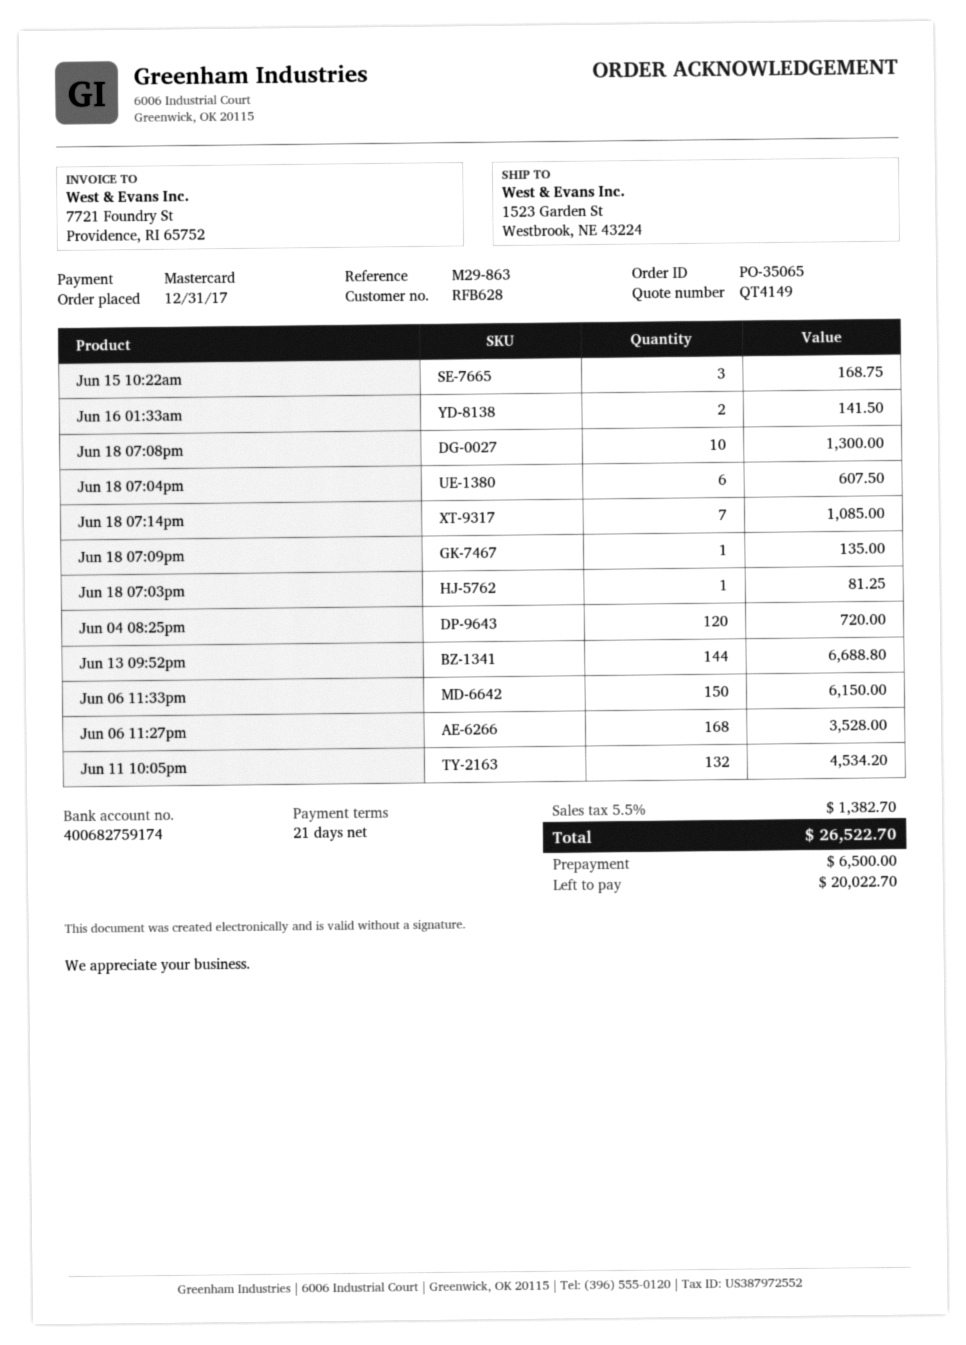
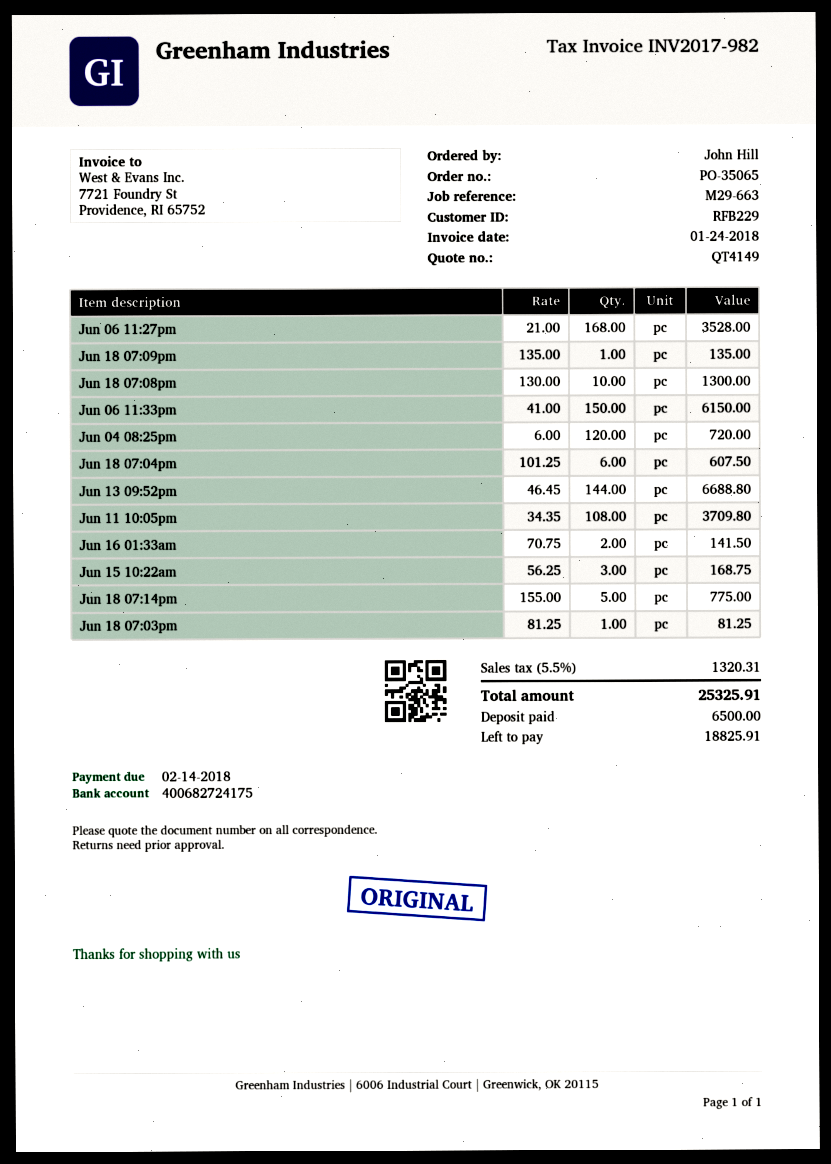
customer number: RFB628 -> RFB229
reference: M29-863 -> M29-663
bank account: 400682759174 -> 400682724175
Jun 18 07:14pm: 7 for 1085.00 -> 5 for 775.00
Jun 11 10:05pm: 132 for 4534.20 -> 108 for 3709.80
tax: 5.5% = 1382.70 -> 5.5% = 1320.31
total: 26522.70 -> 25325.91
balance: 20022.70 -> 18825.91

